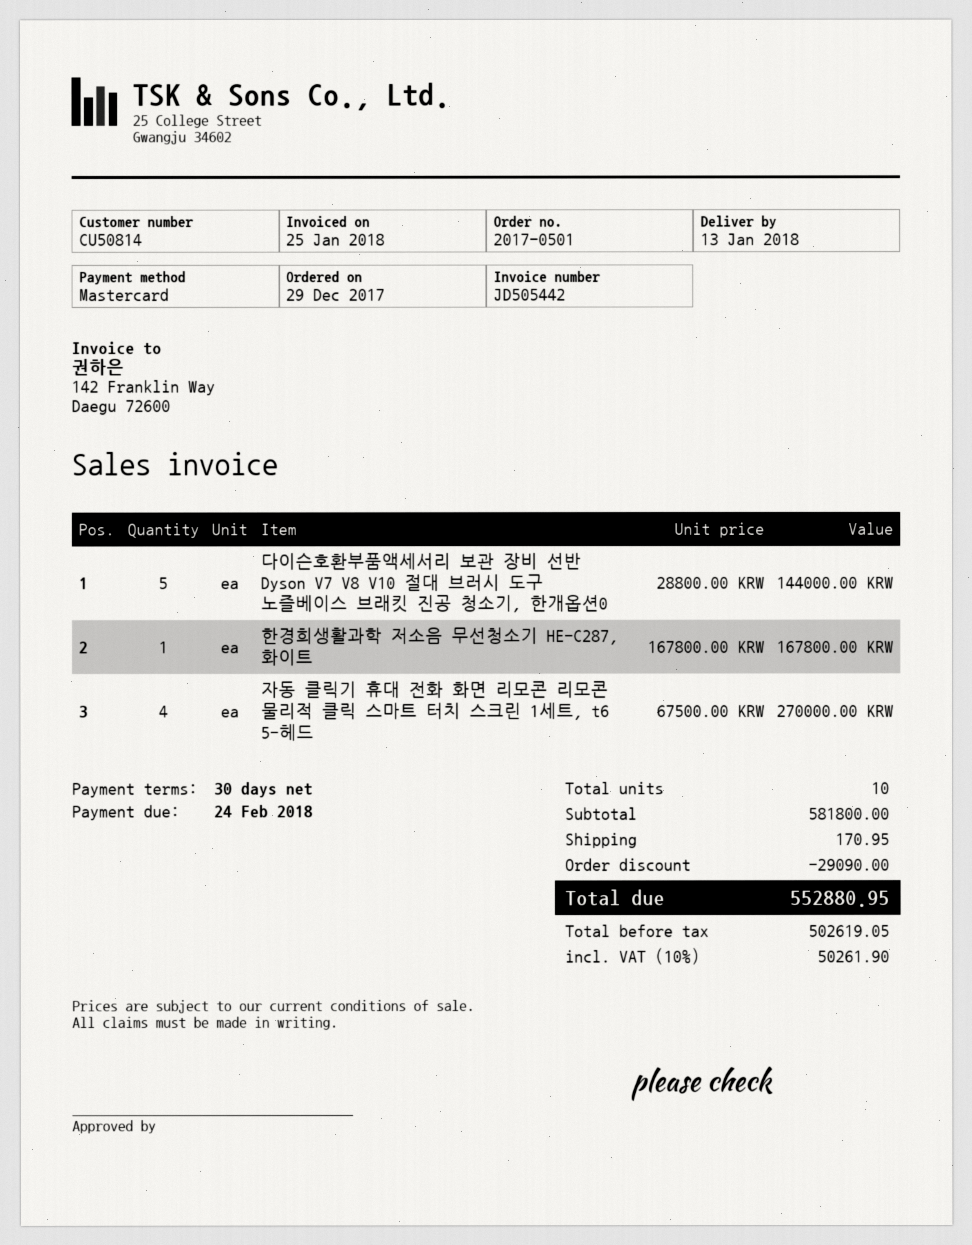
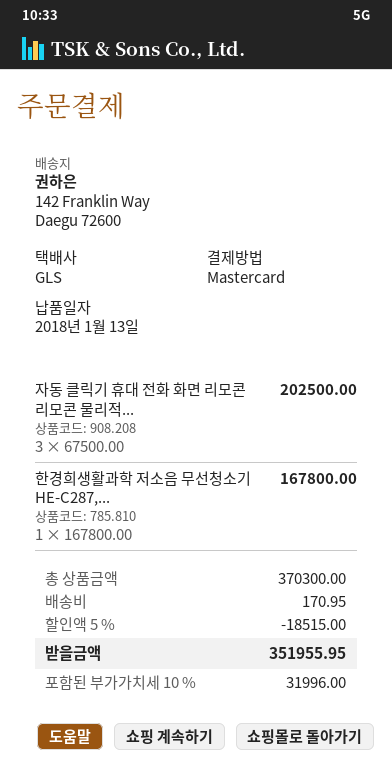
다이슨호환부품액세서리 보관 장비 선반 Dyson V7 V8 V10 절대 브러시 도구 노즐베이스 브래킷 진공 청소기, 한개옵션0: 5 x 28800.00 = 144000.00 -> none
자동 클릭기 휴대 전화 화면 리모콘 리모콘 물리적 클릭 스마트 터치 스크린 1세트, t6 5-헤드: 4 x 67500.00 = 270000.00 -> 3 x 67500.00 = 202500.00
subtotal: 581800.00 -> 370300.00
discount: 29090.00 -> 18515.00
tax: 10% = 50261.90 -> 10% = 31996.00
total: 552880.95 -> 351955.95

